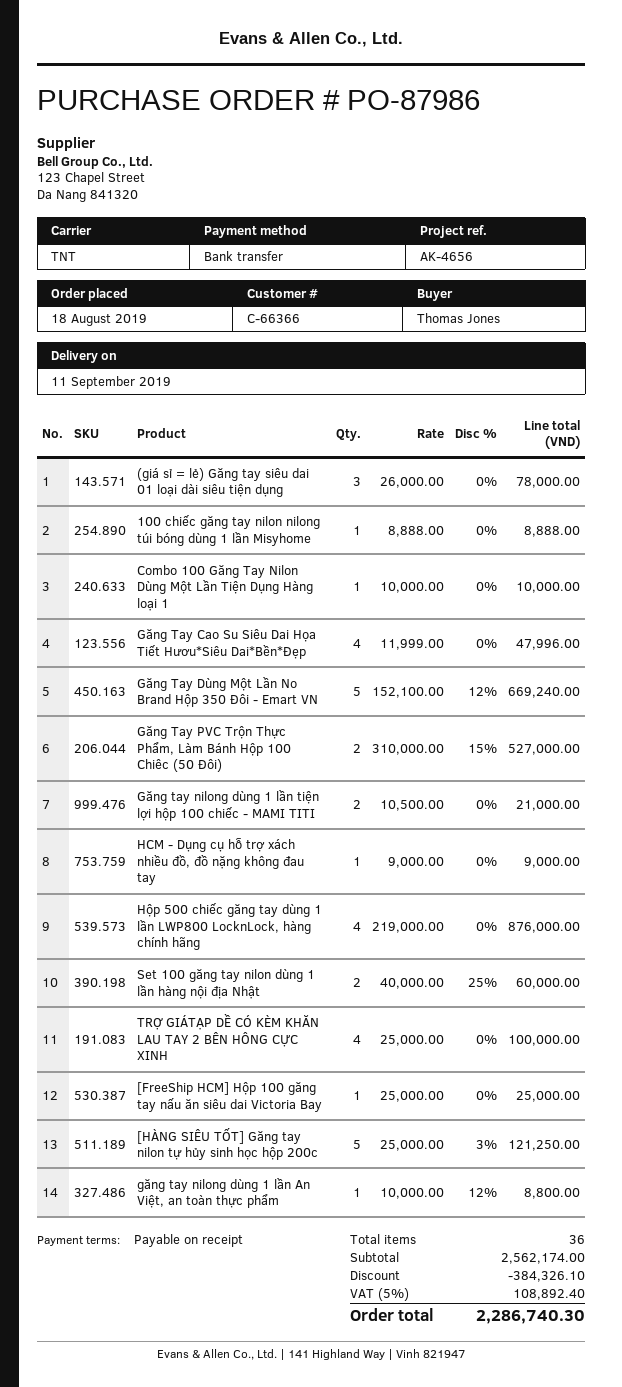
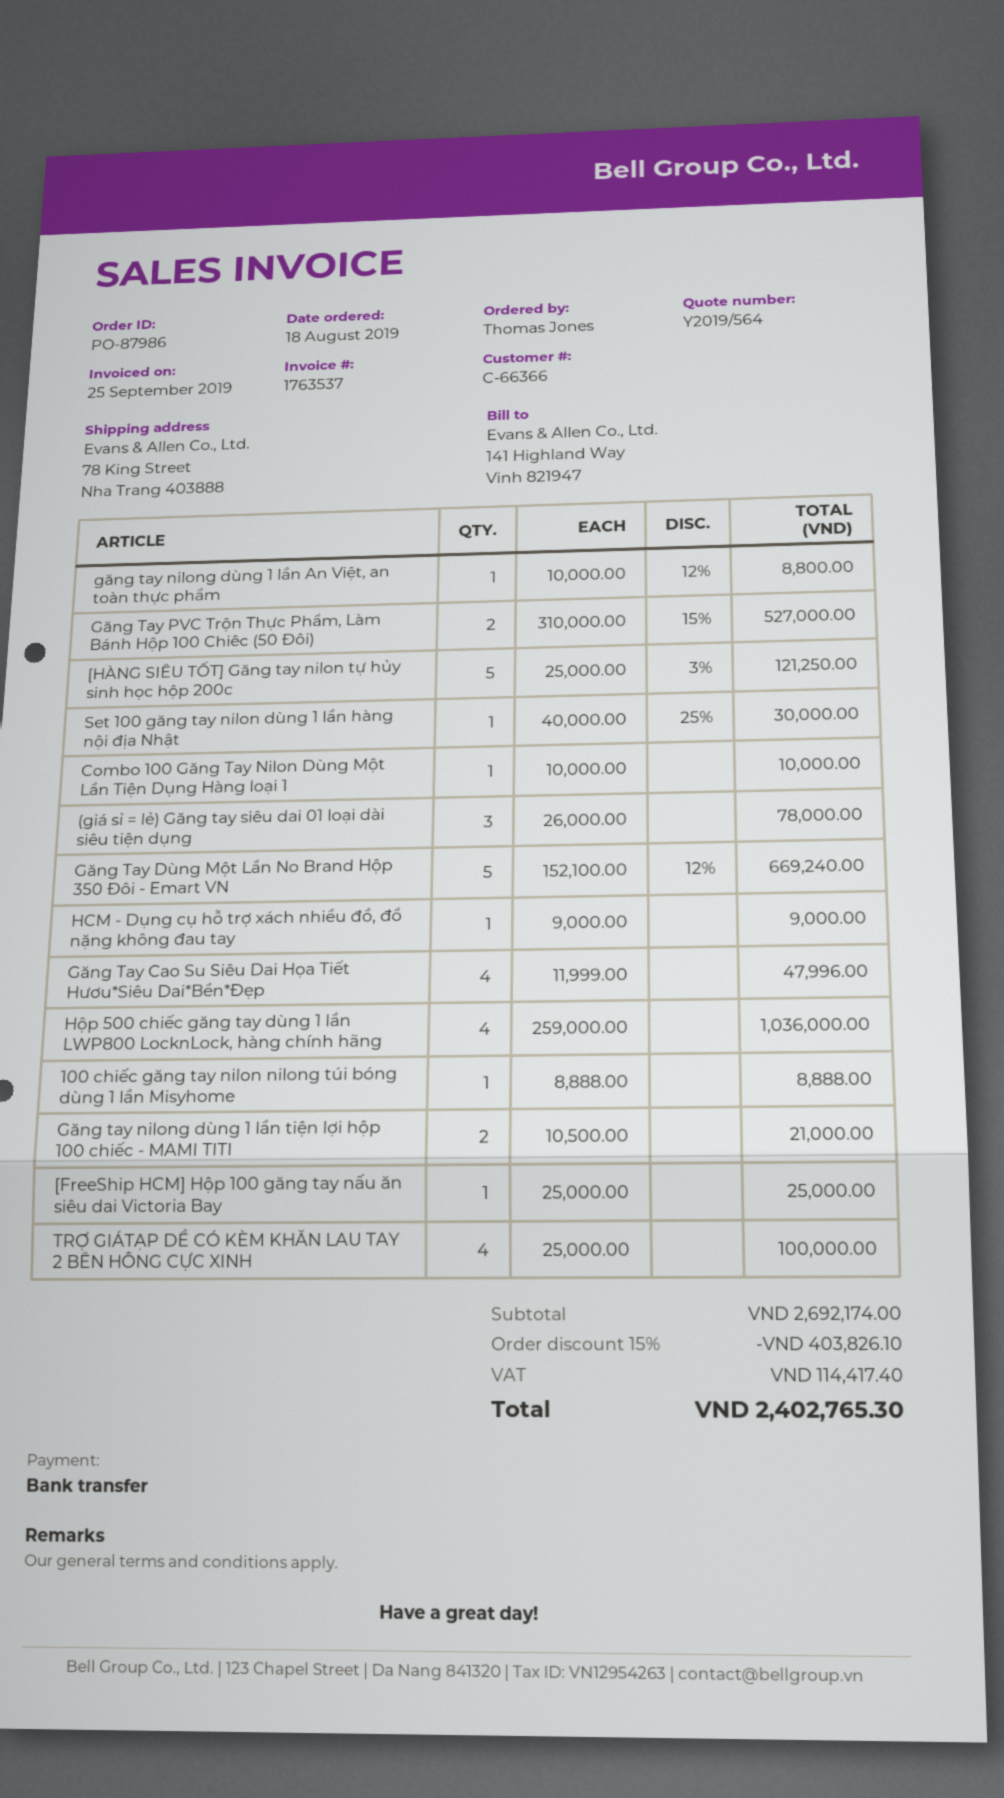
Hộp 500 chiếc găng tay dùng 1 lần LWP800 LocknLock, hàng chính hãng: 4 x 219000.00 = 876000.00 -> 4 x 259000.00 = 1036000.00
Set 100 găng tay nilon dùng 1 lần hàng nội địa Nhật: 2 x 40000.00 - 25% = 60000.00 -> 1 x 40000.00 - 25% = 30000.00
subtotal: 2562174.00 -> 2692174.00
discount: 384326.10 -> 403826.10
tax: 108892.40 -> 114417.40
total: 2286740.30 -> 2402765.30

